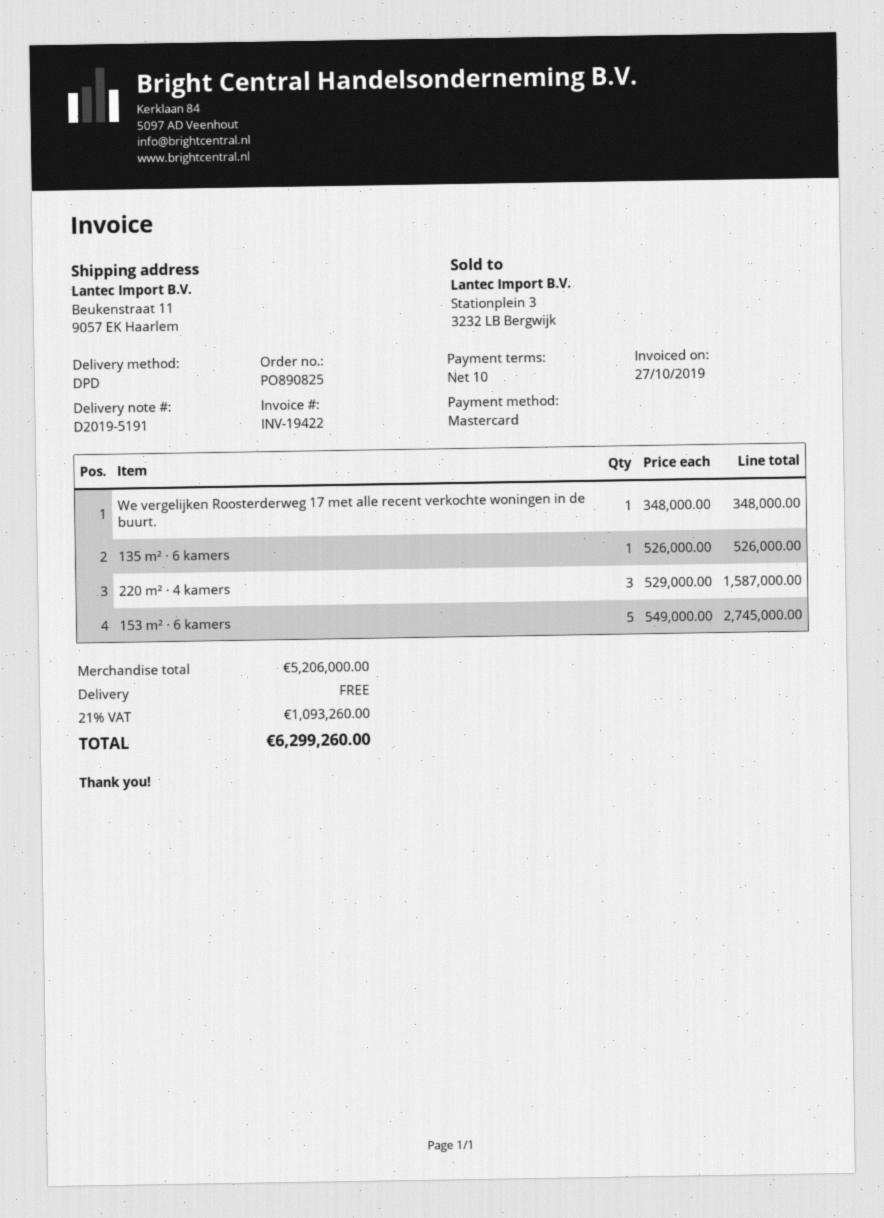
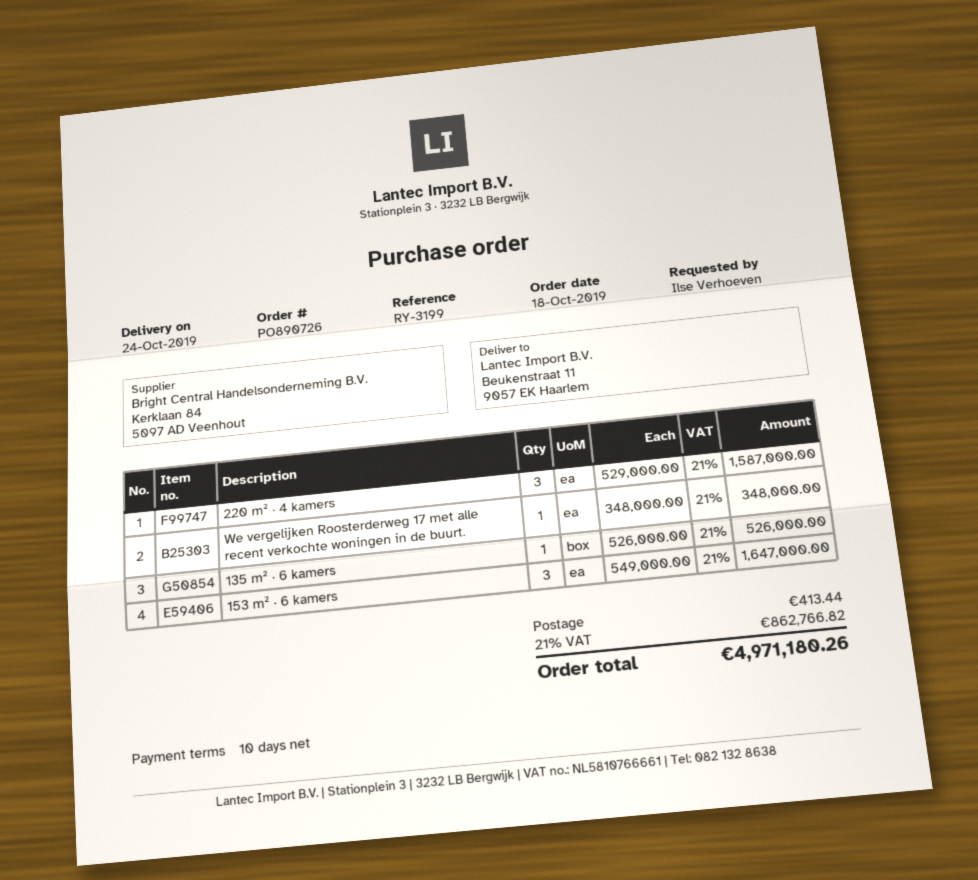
order number: PO890825 -> PO890726
153 m² · 6 kamers: 5 x 549000.00 = 2745000.00 -> 3 x 549000.00 = 1647000.00
shipping: 0.00 -> 413.44
tax: 21% = 1093260.00 -> 21% = 862766.82
total: 6299260.00 -> 4971180.26

